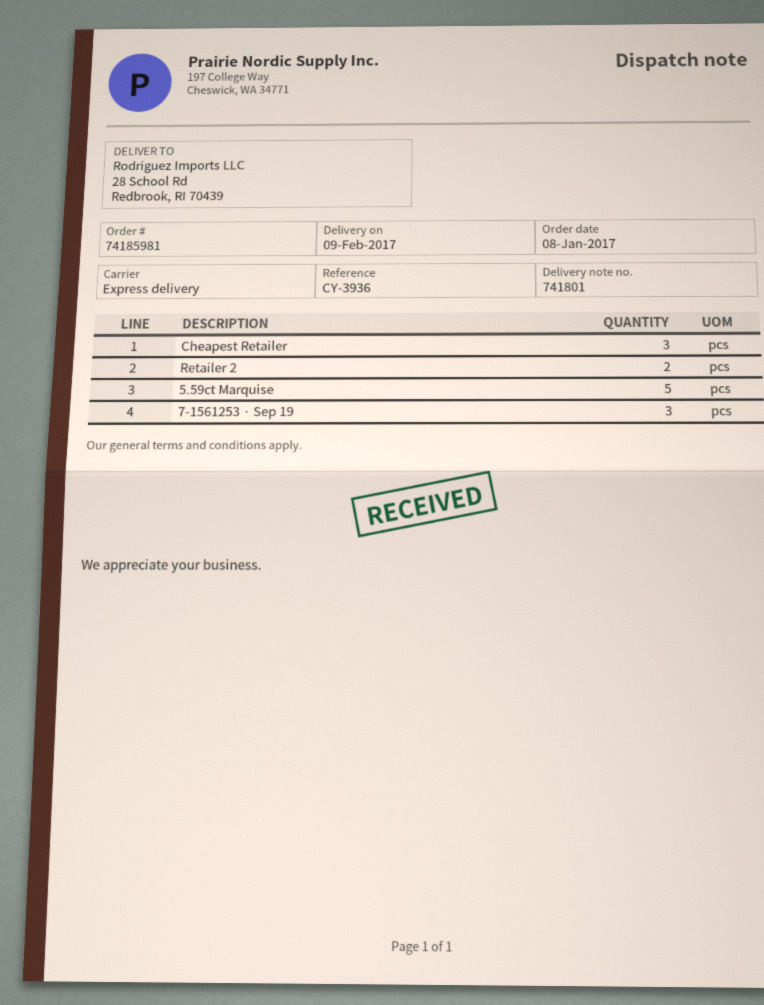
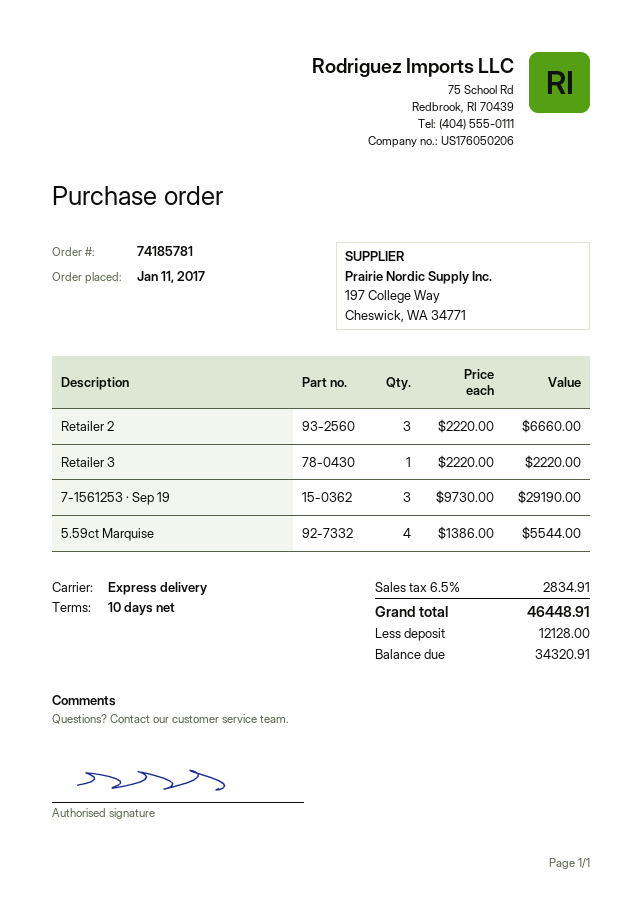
order number: 74185981 -> 74185781
order date: 2017-01-08 -> 2017-01-11
Cheapest Retailer: 3 -> none
Retailer 2: 2 -> 3
5.59ct Marquise: 5 -> 4
Retailer 3: none -> 1

